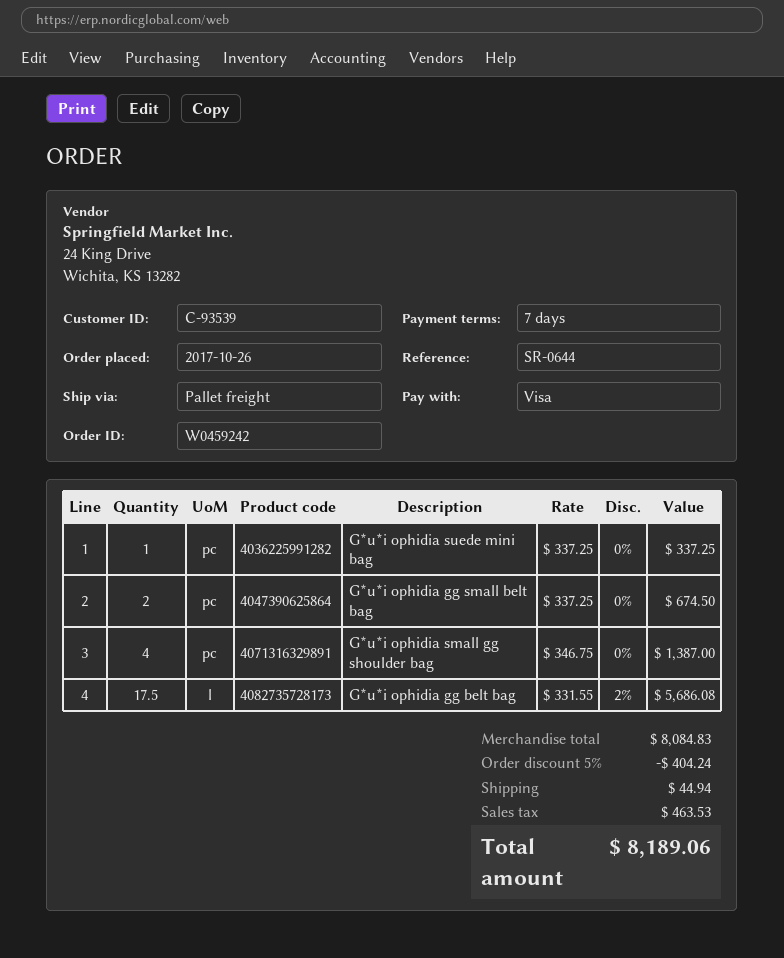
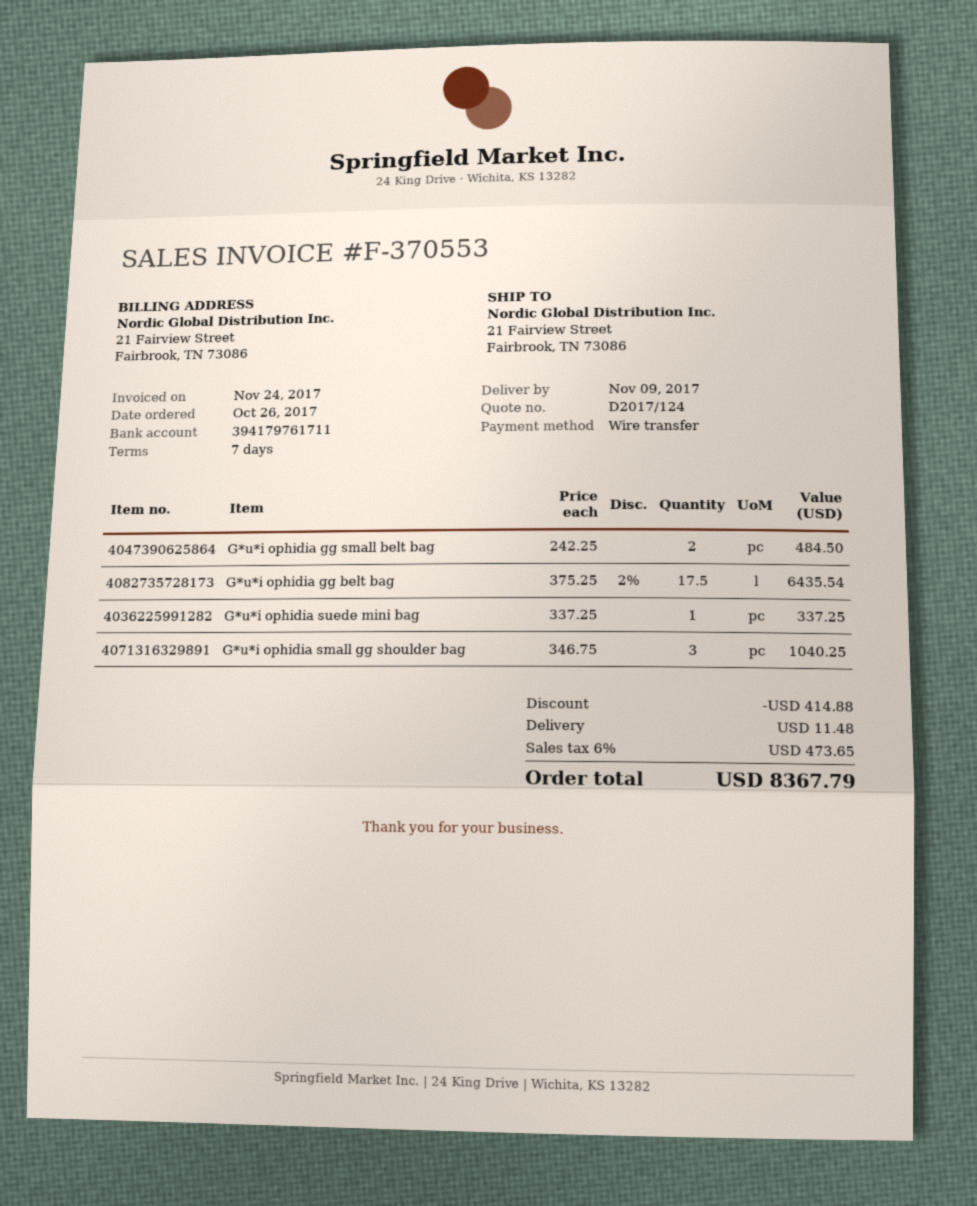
payment method: Visa -> bank transfer
G*u*i ophidia gg small belt bag: 2 x 337.25 = 674.50 -> 2 x 242.25 = 484.50
G*u*i ophidia small gg shoulder bag: 4 x 346.75 = 1387.00 -> 3 x 346.75 = 1040.25
G*u*i ophidia gg belt bag: 17.5 x 331.55 - 2% = 5686.08 -> 17.5 x 375.25 - 2% = 6435.54
discount: 404.24 -> 414.88
shipping: 44.94 -> 11.48
tax: 463.53 -> 473.65
total: 8189.06 -> 8367.79

